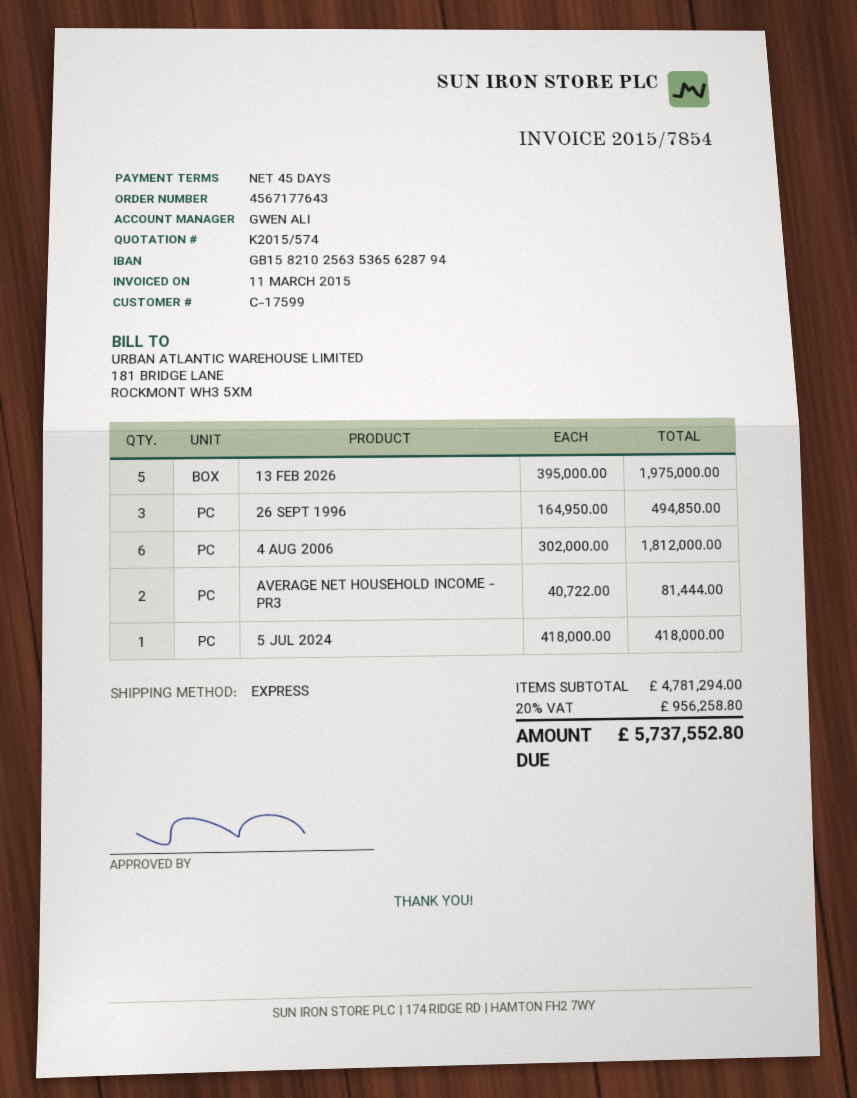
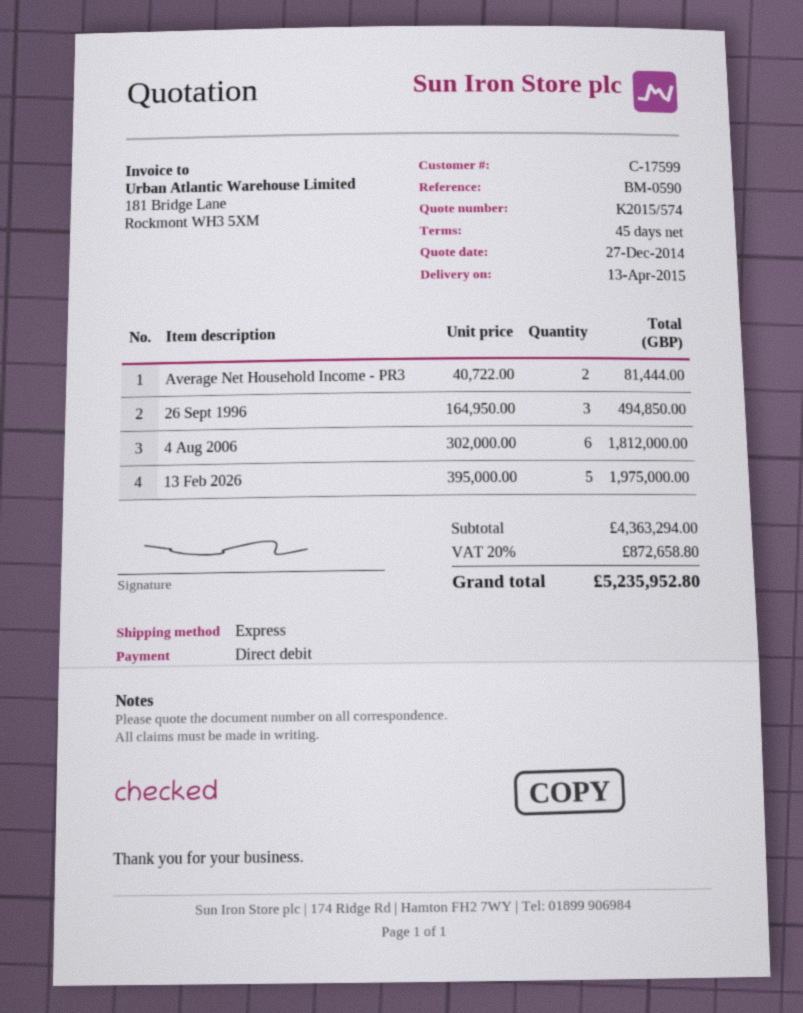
5 JUL 2024: 1 x 418000.00 = 418000.00 -> none
subtotal: 4781294.00 -> 4363294.00
tax: 20% = 956258.80 -> 20% = 872658.80
total: 5737552.80 -> 5235952.80

